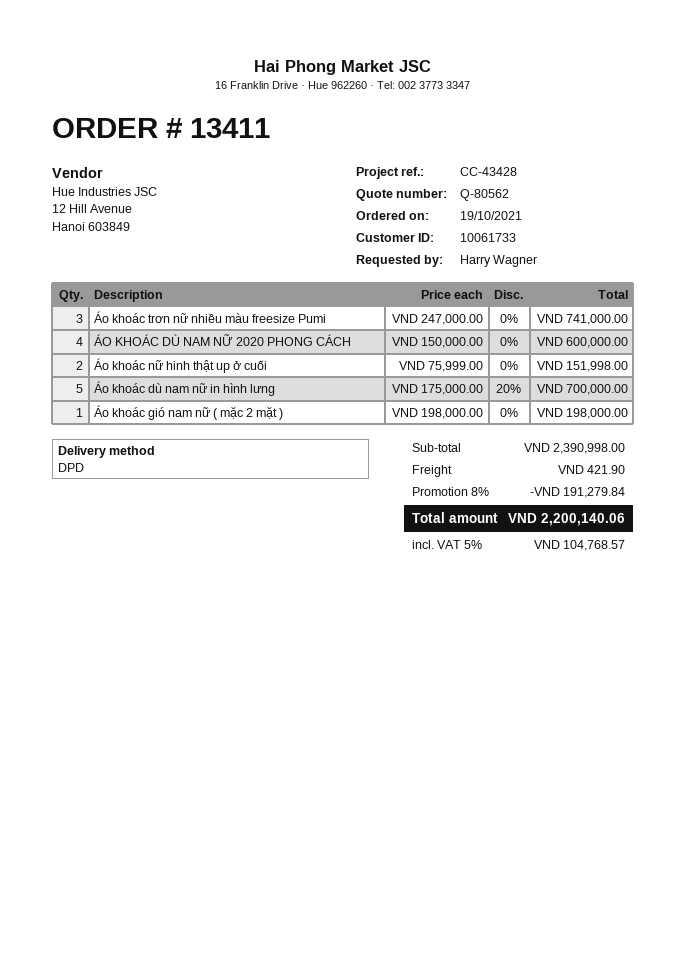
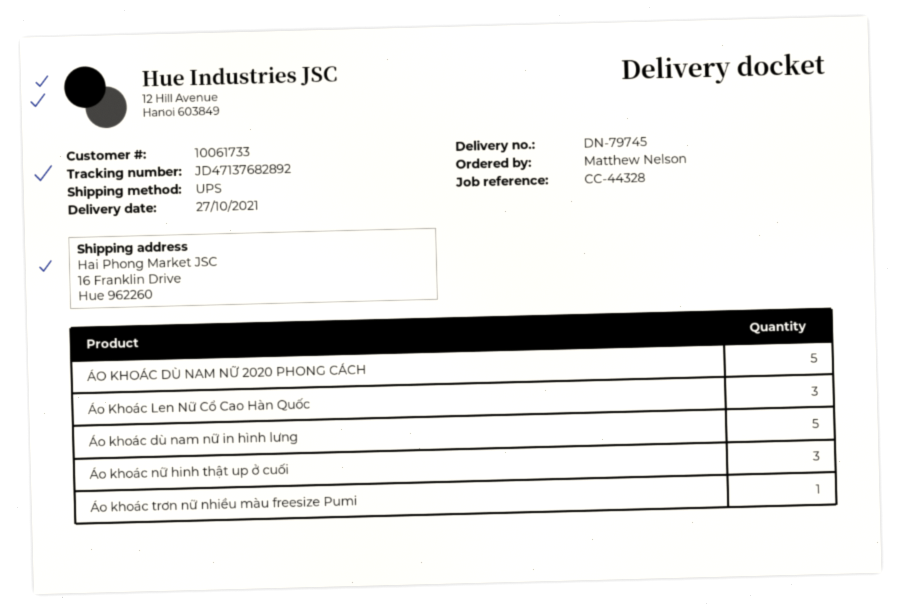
reference: CC-43428 -> CC-44328
ordered by: Harry Wagner -> Matthew Nelson
shipping method: DPD -> UPS
Áo khoác trơn nữ nhiều màu freesize Pumi: 3 -> 1
ÁO KHOÁC DÙ NAM NỮ 2020 PHONG CÁCH: 4 -> 5
Áo khoác nữ hinh thật up ở cuối: 2 -> 3
Áo khoác gió nam nữ ( mặc 2 mặt ): 1 -> none
Áo Khoác Len Nữ Cổ Cao Hàn Quốc: none -> 3

